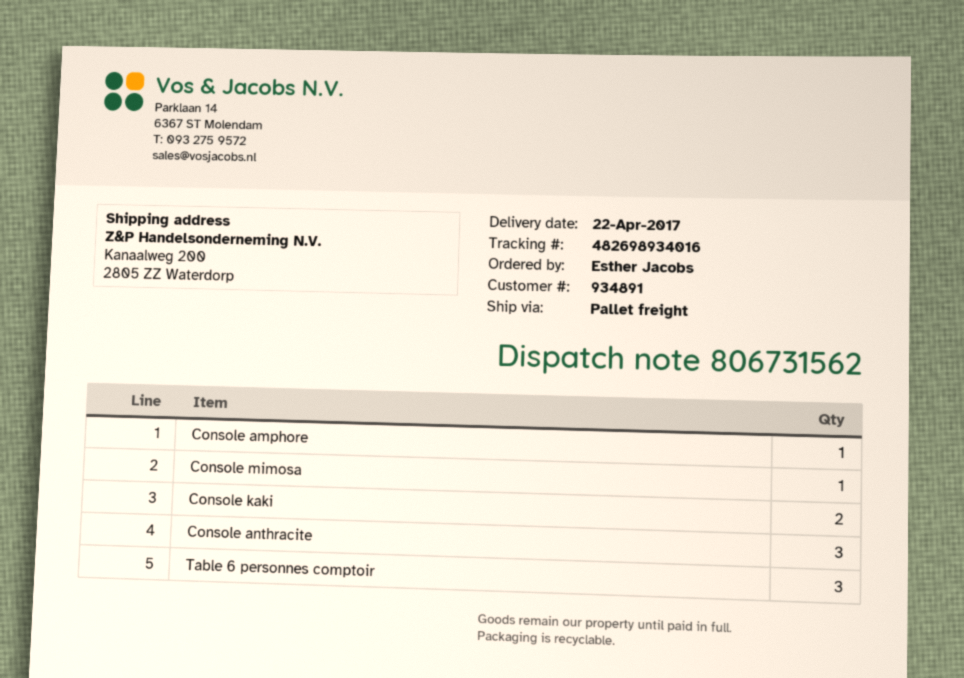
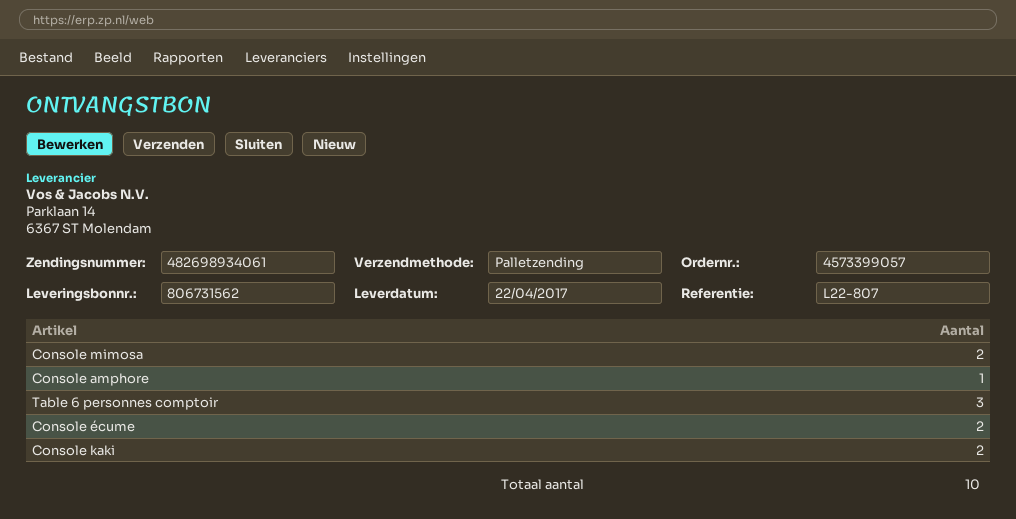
tracking number: 482698934016 -> 482698934061
Console mimosa: 1 -> 2
Console anthracite: 3 -> none
Console écume: none -> 2

